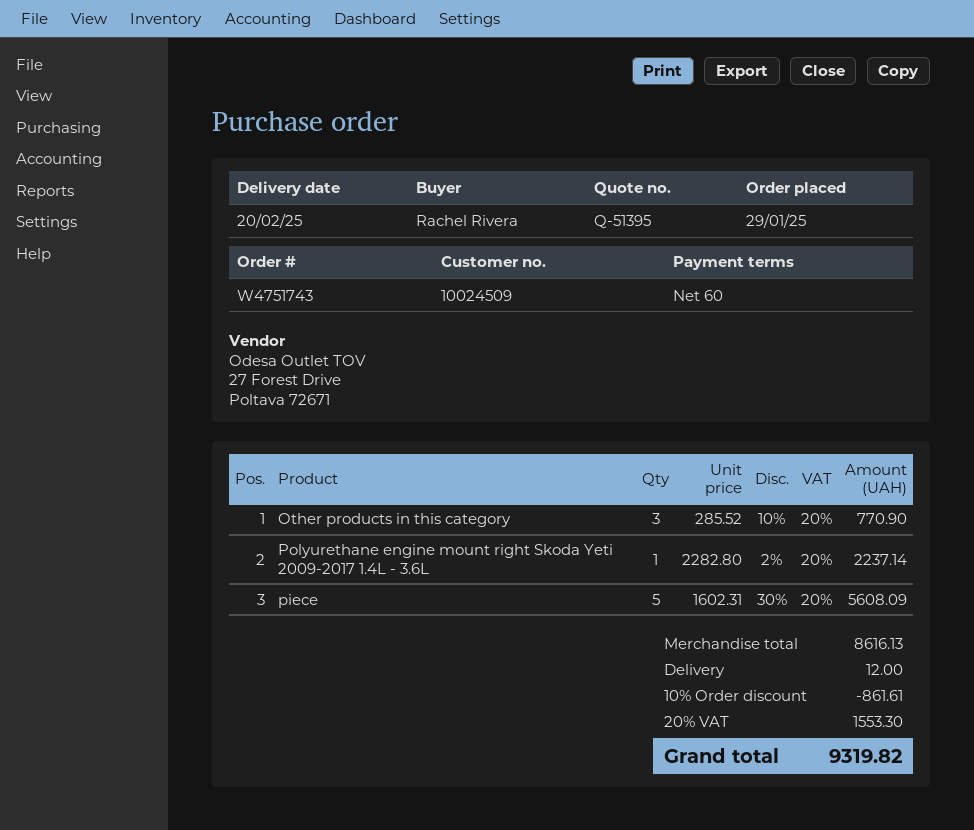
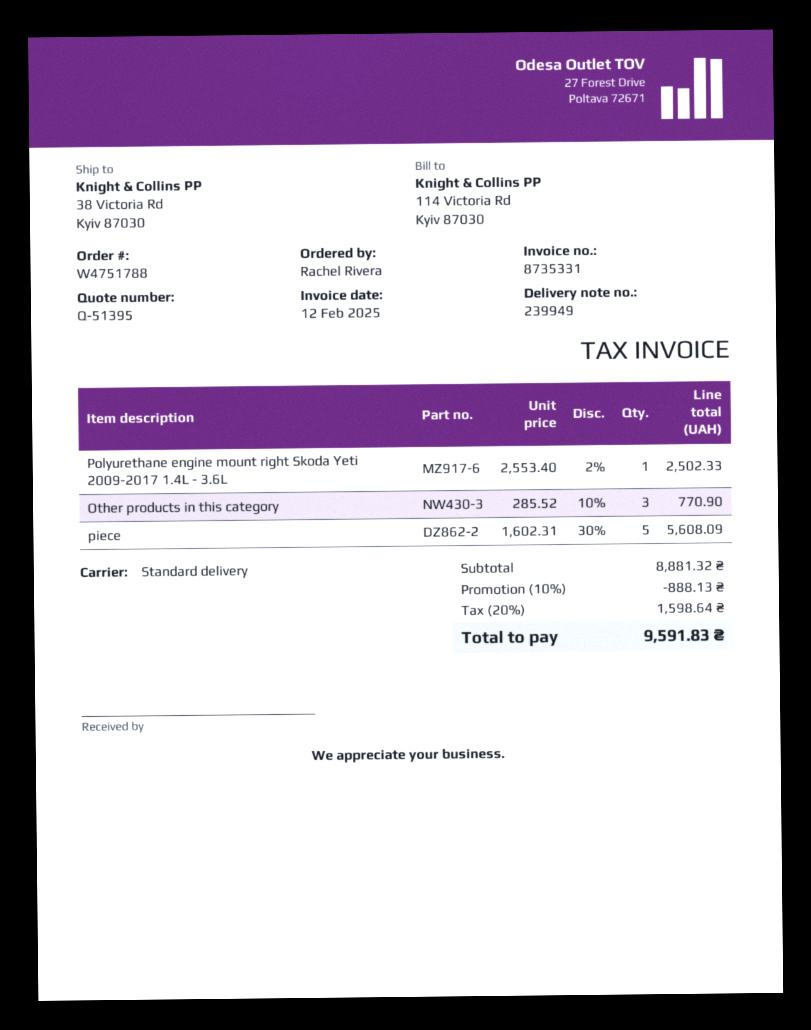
order number: W4751743 -> W4751788
Polyurethane engine mount right Skoda Yeti 2009-2017 1.4L - 3.6L: 1 x 2282.80 - 2% = 2237.14 -> 1 x 2553.40 - 2% = 2502.33
subtotal: 8616.13 -> 8881.32
discount: 10% = 861.61 -> 10% = 888.13
shipping: 12.00 -> none
tax: 20% = 1553.30 -> 20% = 1598.64
total: 9319.82 -> 9591.83

